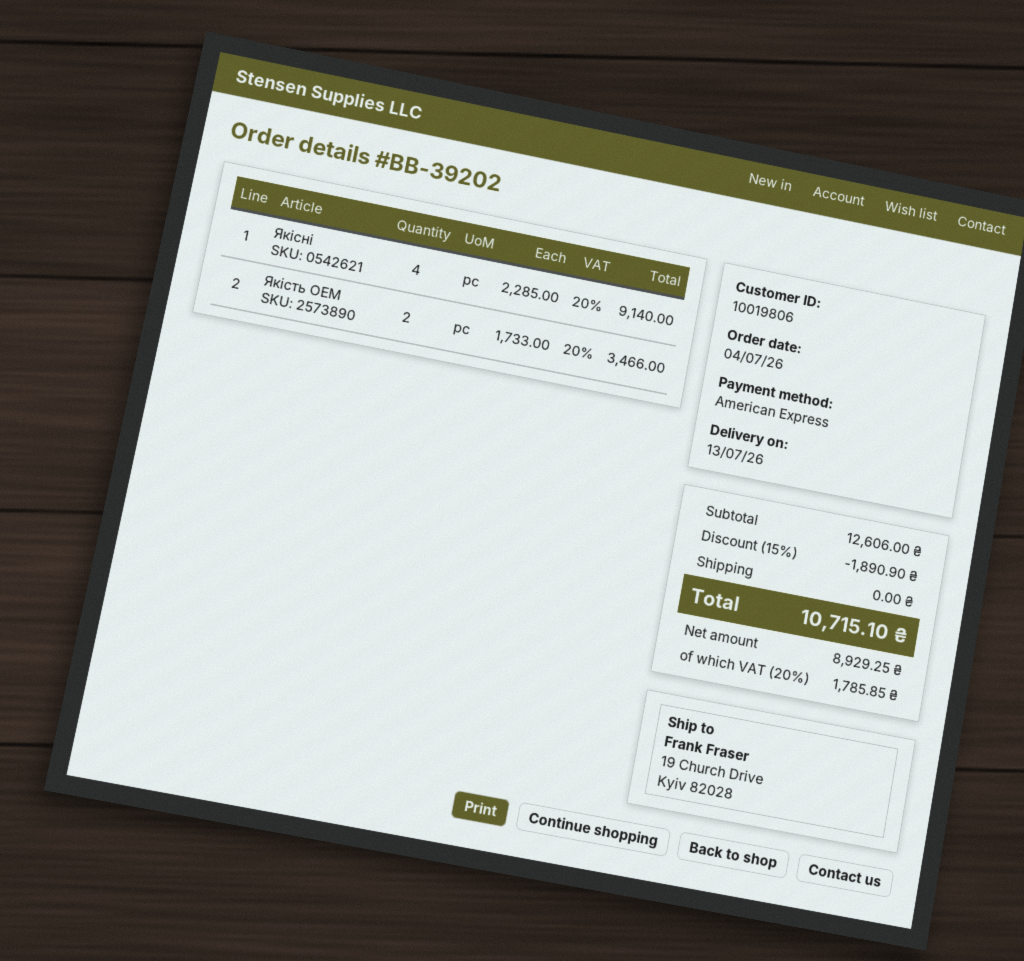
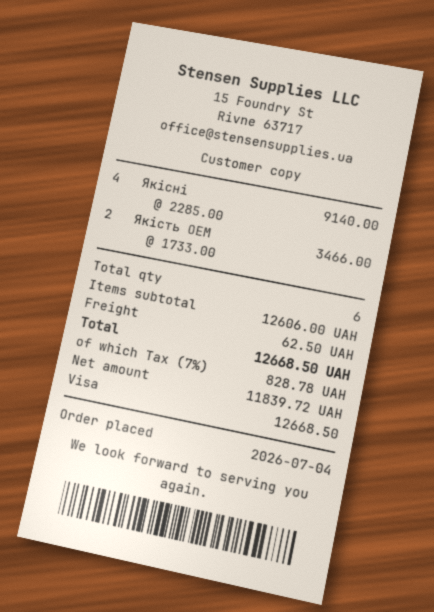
payment method: American Express -> Visa
discount: 15% = 1890.90 -> none
shipping: 0.00 -> 62.50
net: 8929.25 -> 11839.72
tax: 20% = 1785.85 -> 7% = 828.78
total: 10715.10 -> 12668.50

